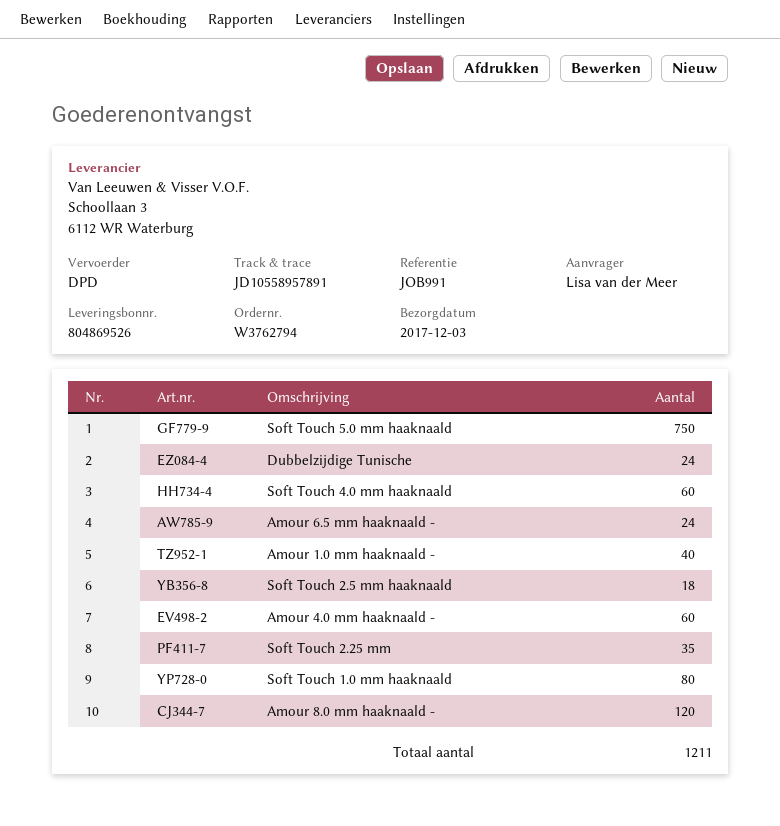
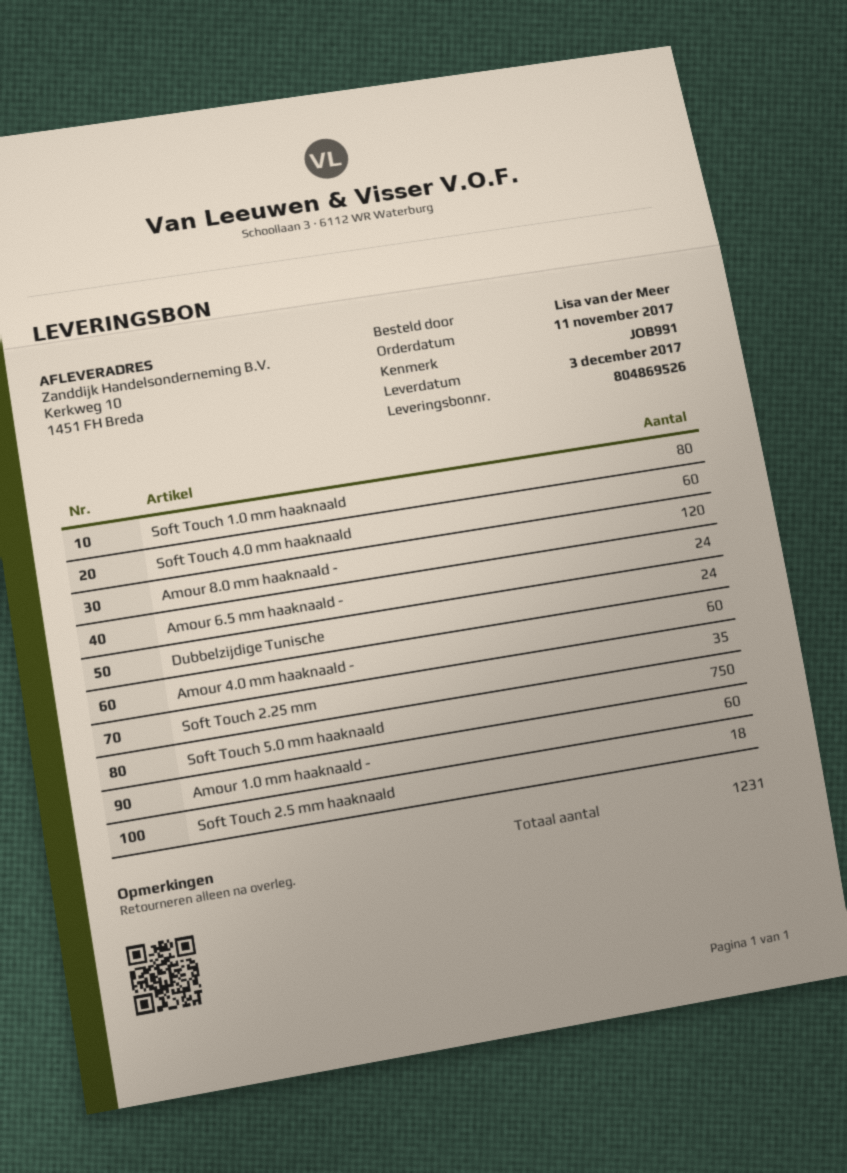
Amour 1.0 mm haaknaald -: 40 -> 60
total quantity: 1211 -> 1231

